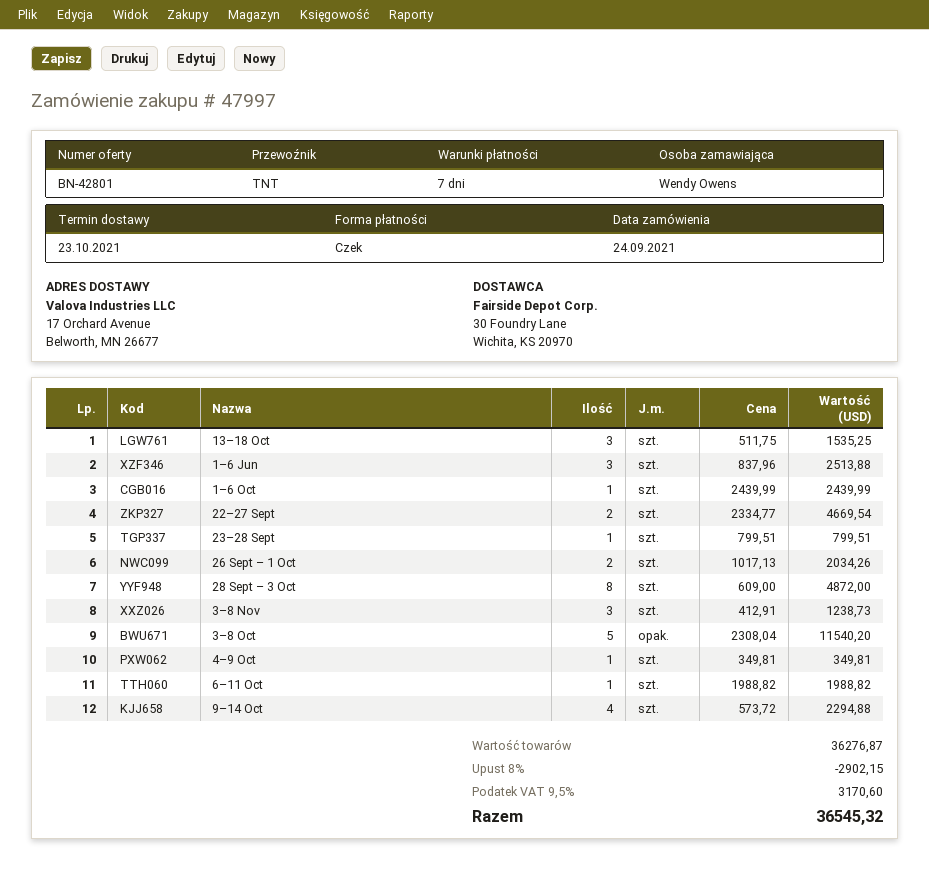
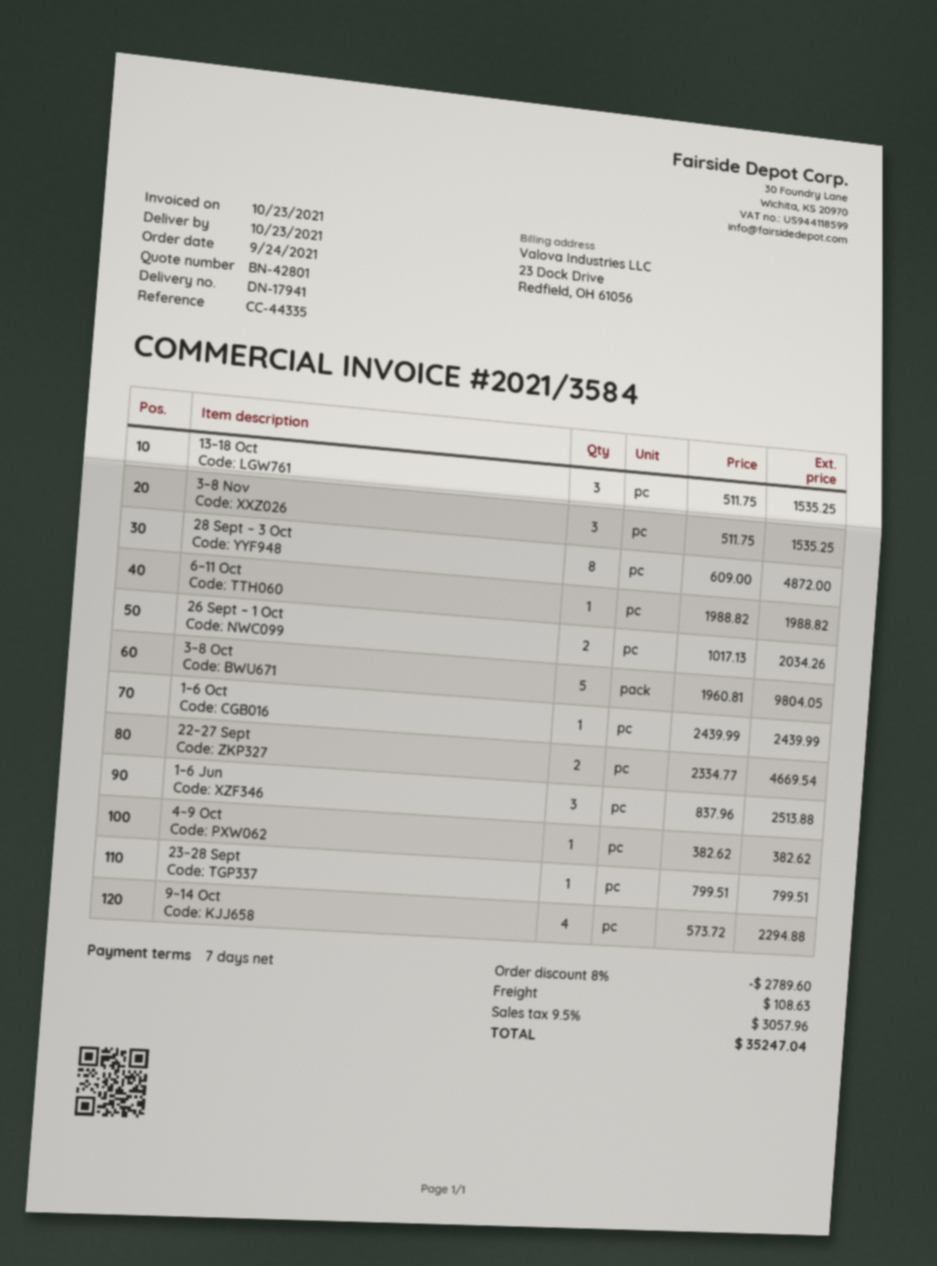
3–8 Nov: 3 x 412.91 = 1238.73 -> 3 x 511.75 = 1535.25
3–8 Oct: 5 x 2308.04 = 11540.20 -> 5 x 1960.81 = 9804.05
4–9 Oct: 1 x 349.81 = 349.81 -> 1 x 382.62 = 382.62
discount: 8% = 2902.15 -> 8% = 2789.60
shipping: none -> 108.63
tax: 9.5% = 3170.60 -> 9.5% = 3057.96
total: 36545.32 -> 35247.04

